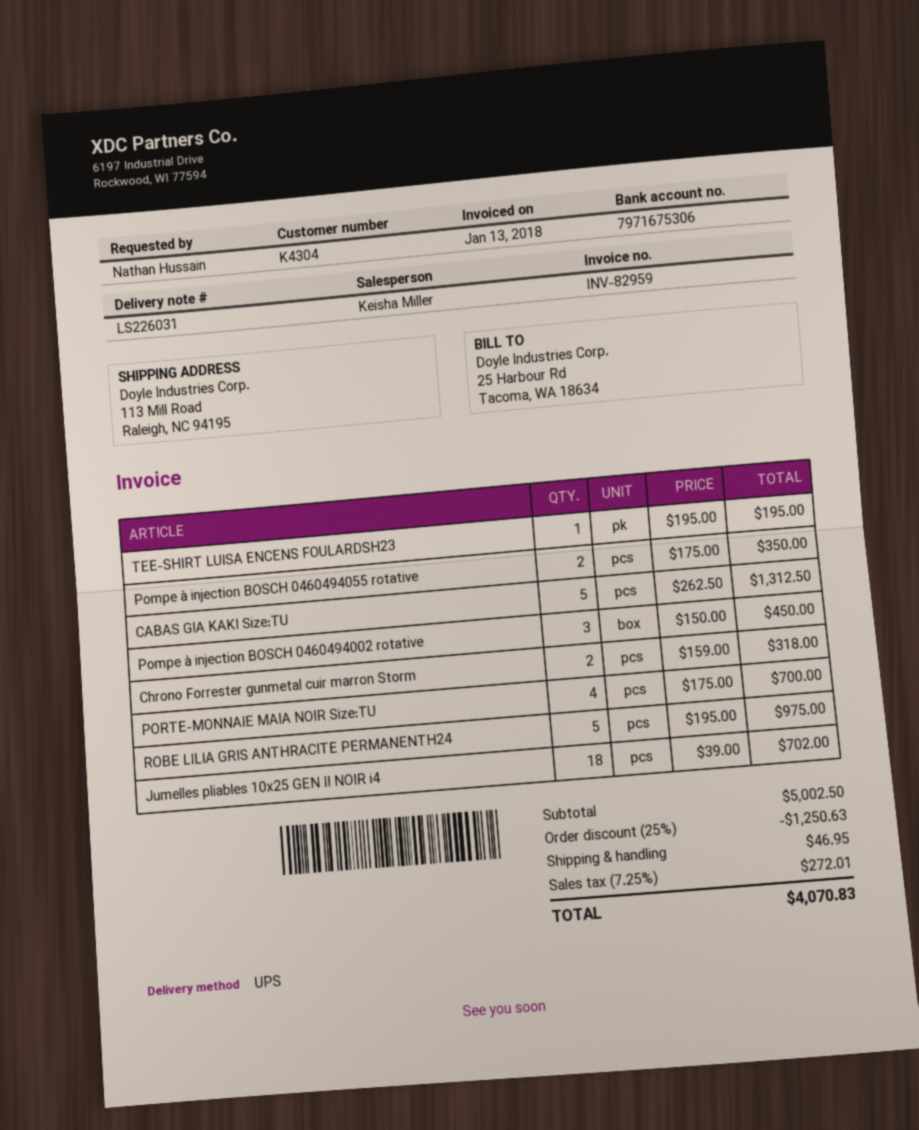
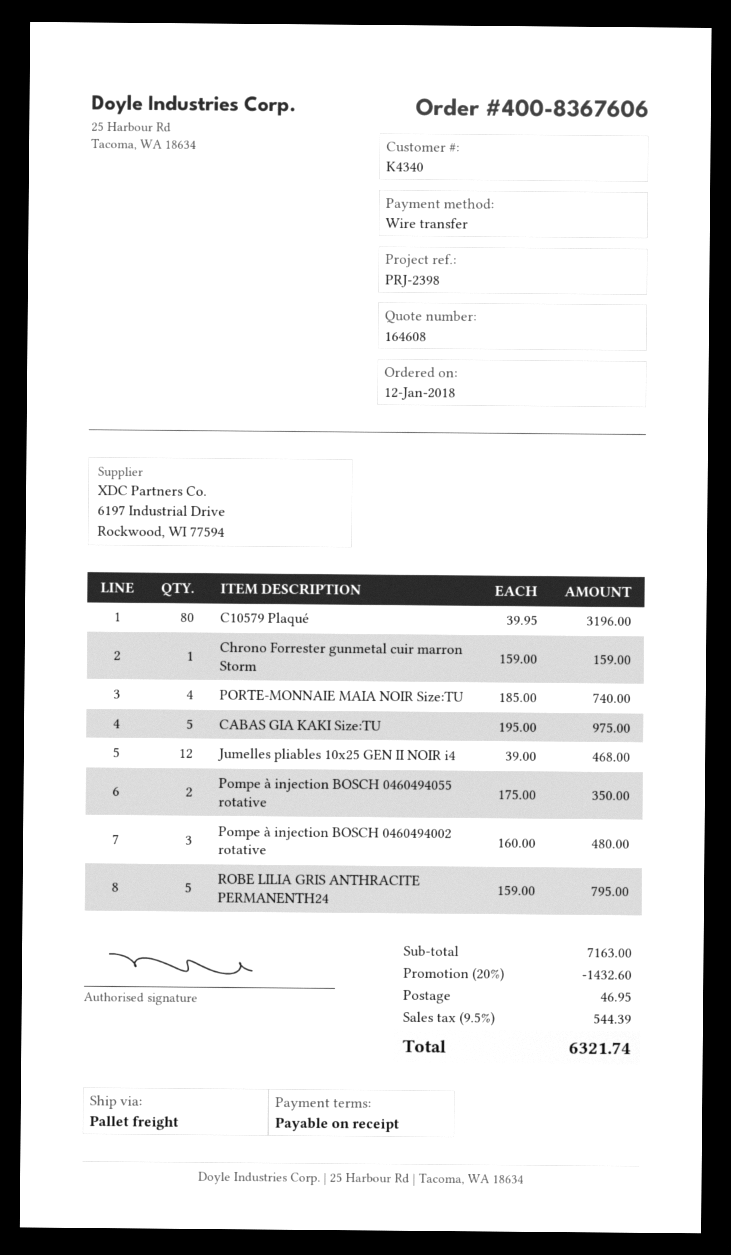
customer number: K4304 -> K4340
shipping method: UPS -> pallet freight
TEE-SHIRT LUISA ENCENS FOULARDSH23: 1 x 195.00 = 195.00 -> none
CABAS GIA KAKI Size:TU: 5 x 262.50 = 1312.50 -> 5 x 195.00 = 975.00
Pompe à injection BOSCH 0460494002 rotative: 3 x 150.00 = 450.00 -> 3 x 160.00 = 480.00
Chrono Forrester gunmetal cuir marron Storm: 2 x 159.00 = 318.00 -> 1 x 159.00 = 159.00
PORTE-MONNAIE MAIA NOIR Size:TU: 4 x 175.00 = 700.00 -> 4 x 185.00 = 740.00
ROBE LILIA GRIS ANTHRACITE PERMANENTH24: 5 x 195.00 = 975.00 -> 5 x 159.00 = 795.00
Jumelles pliables 10x25 GEN II NOIR i4: 18 x 39.00 = 702.00 -> 12 x 39.00 = 468.00
C10579 Plaqué: none -> 80 x 39.95 = 3196.00
subtotal: 5002.50 -> 7163.00
discount: 25% = 1250.63 -> 20% = 1432.60
tax: 7.25% = 272.01 -> 9.5% = 544.39
total: 4070.83 -> 6321.74

